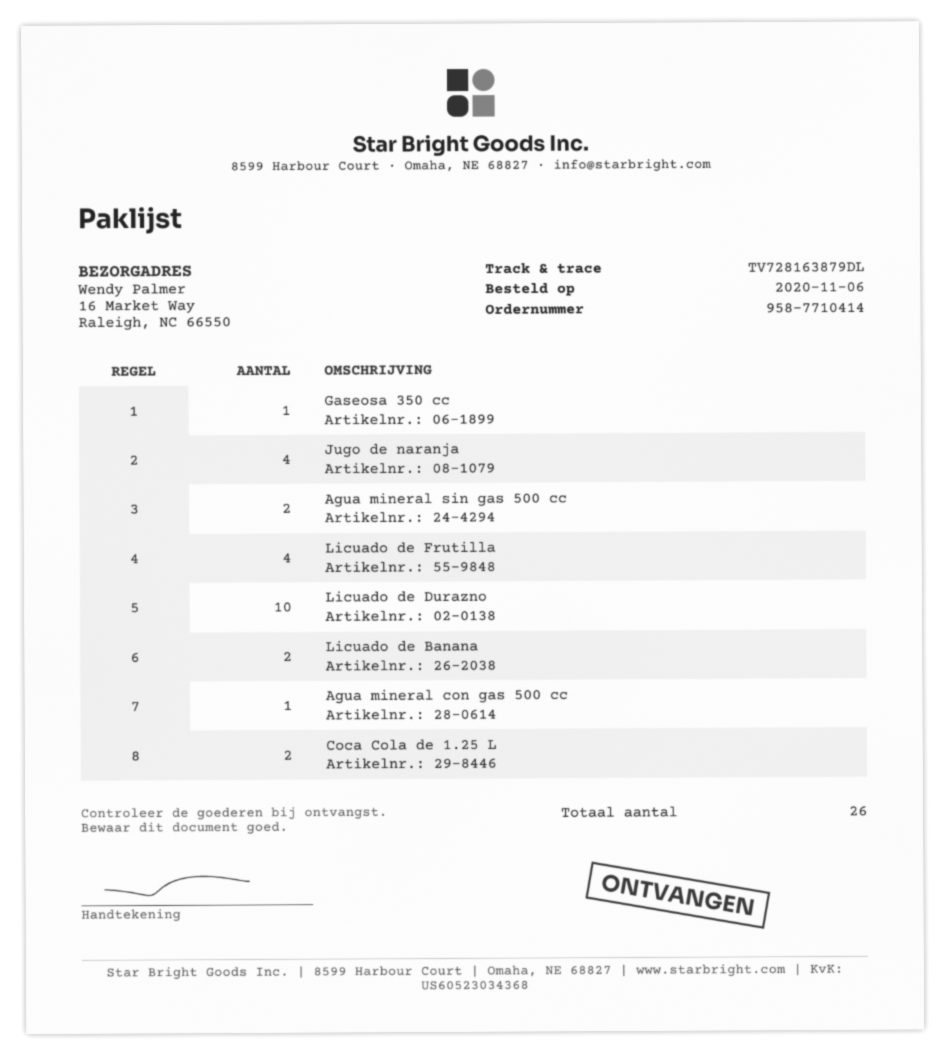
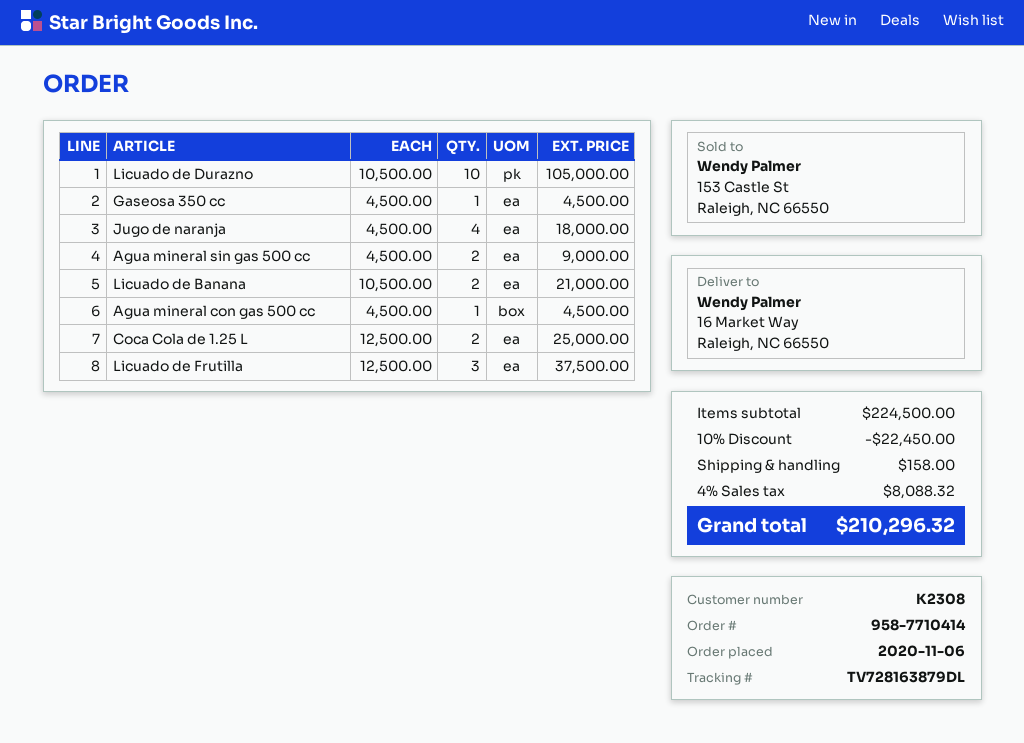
Licuado de Frutilla: 4 -> 3

